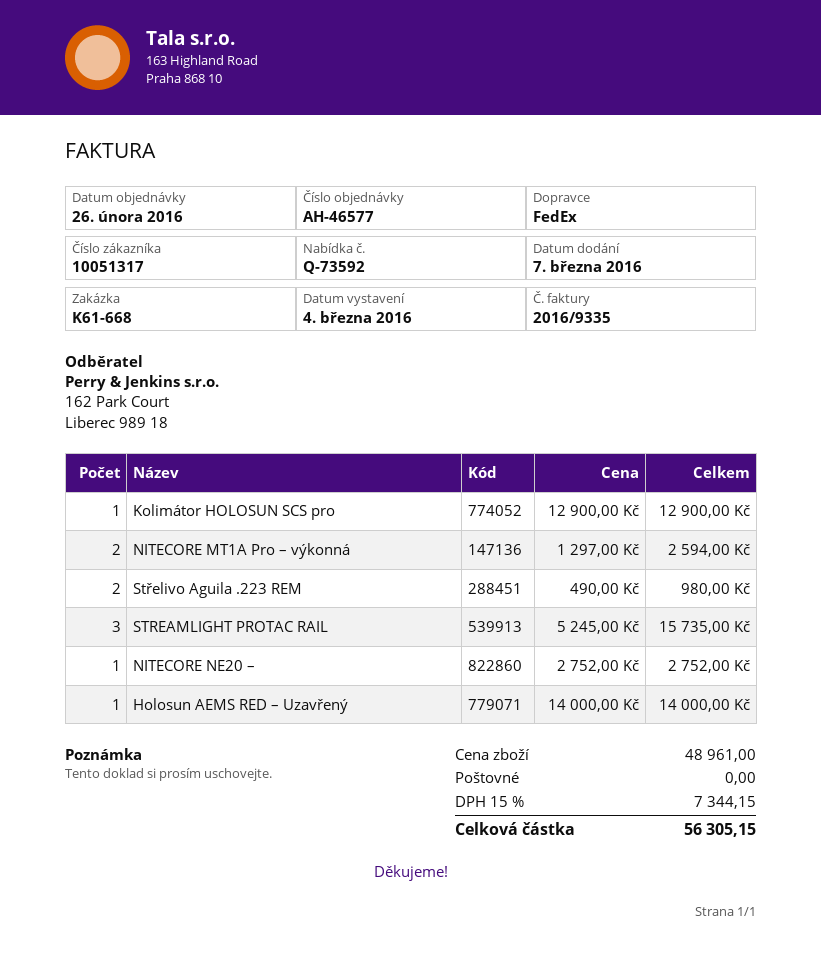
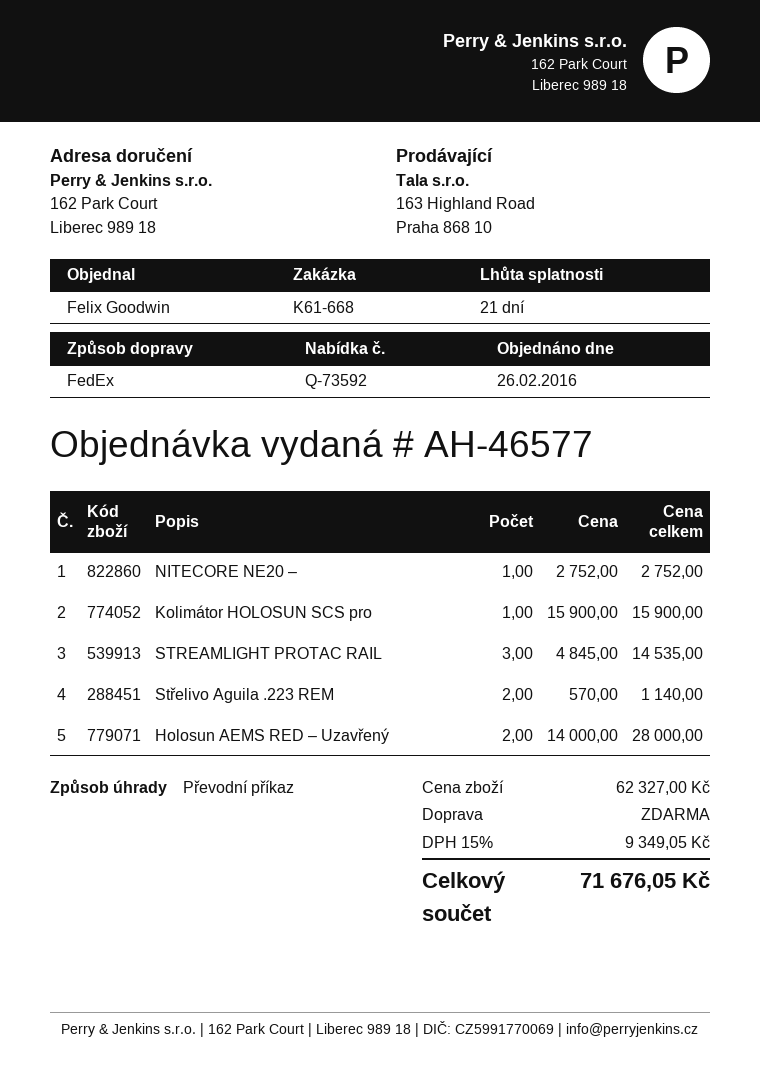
Kolimátor HOLOSUN SCS pro: 1 x 12900.00 = 12900.00 -> 1 x 15900.00 = 15900.00
NITECORE MT1A Pro – výkonná: 2 x 1297.00 = 2594.00 -> none
Střelivo Aguila .223 REM: 2 x 490.00 = 980.00 -> 2 x 570.00 = 1140.00
STREAMLIGHT PROTAC RAIL: 3 x 5245.00 = 15735.00 -> 3 x 4845.00 = 14535.00
Holosun AEMS RED – Uzavřený: 1 x 14000.00 = 14000.00 -> 2 x 14000.00 = 28000.00
subtotal: 48961.00 -> 62327.00
tax: 15% = 7344.15 -> 15% = 9349.05
total: 56305.15 -> 71676.05

